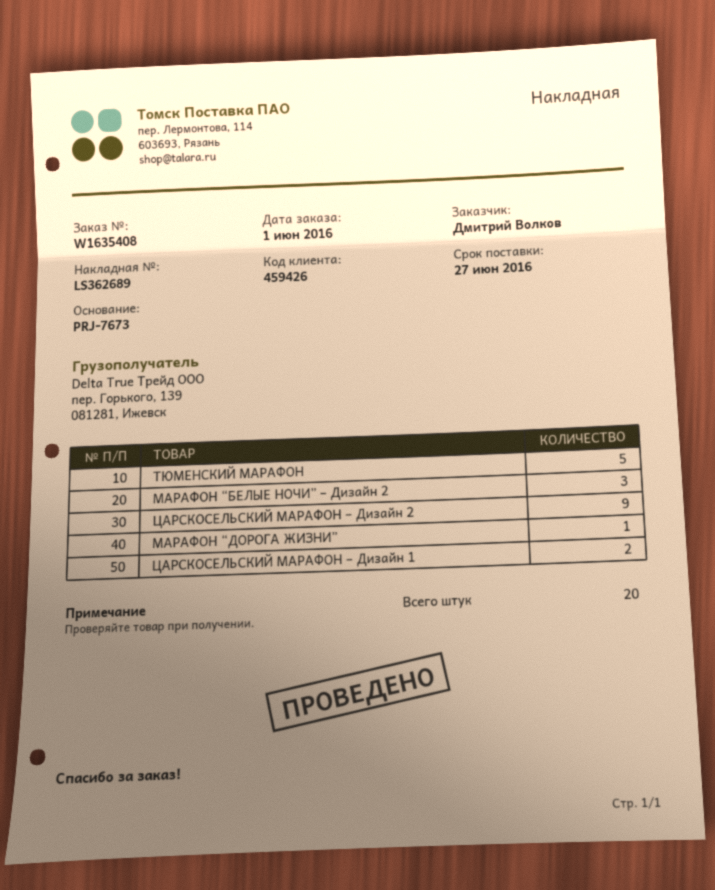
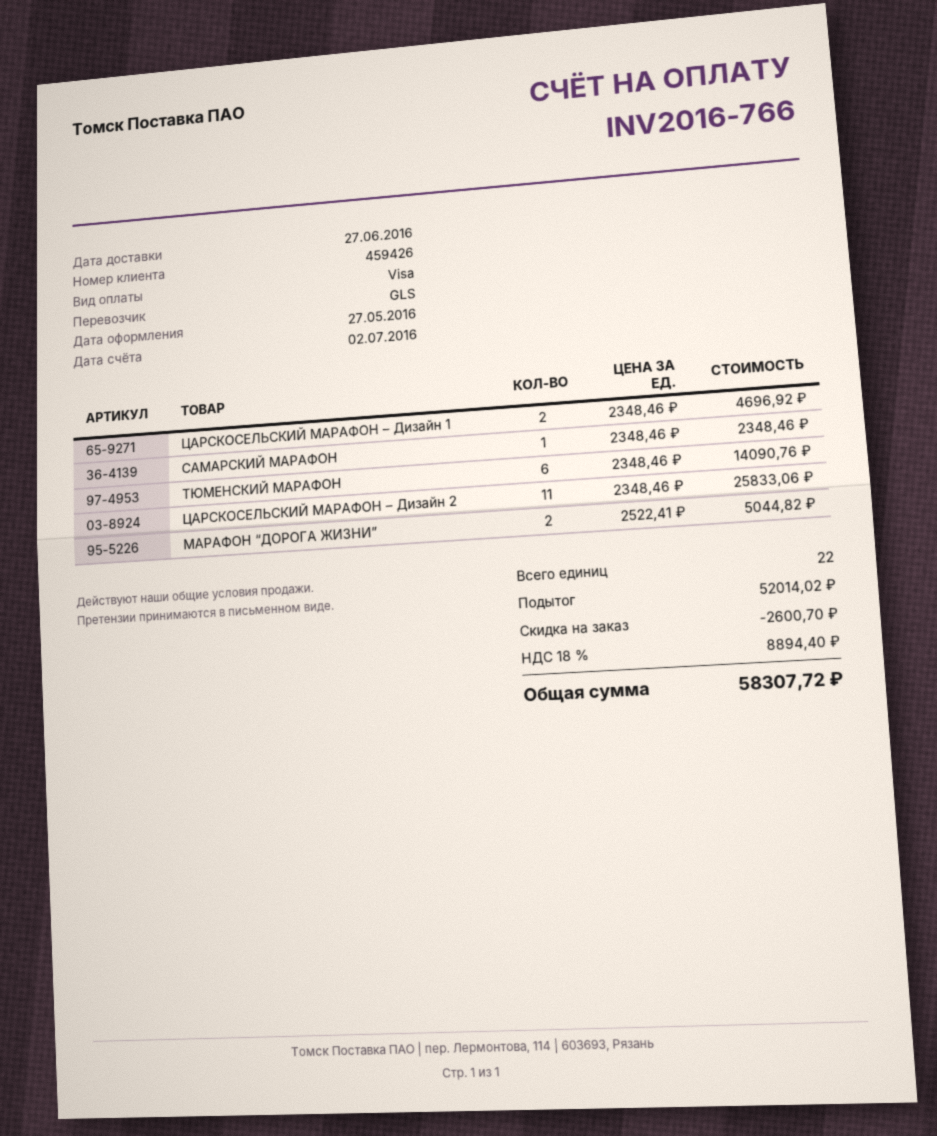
order date: 2016-06-01 -> 2016-05-27
ТЮМЕНСКИЙ МАРАФОН: 5 -> 6
МАРАФОН “БЕЛЫЕ НОЧИ” – Дизайн 2: 3 -> none
ЦАРСКОСЕЛЬСКИЙ МАРАФОН – Дизайн 2: 9 -> 11
МАРАФОН “ДОРОГА ЖИЗНИ”: 1 -> 2
САМАРСКИЙ МАРАФОН: none -> 1
total quantity: 20 -> 22

